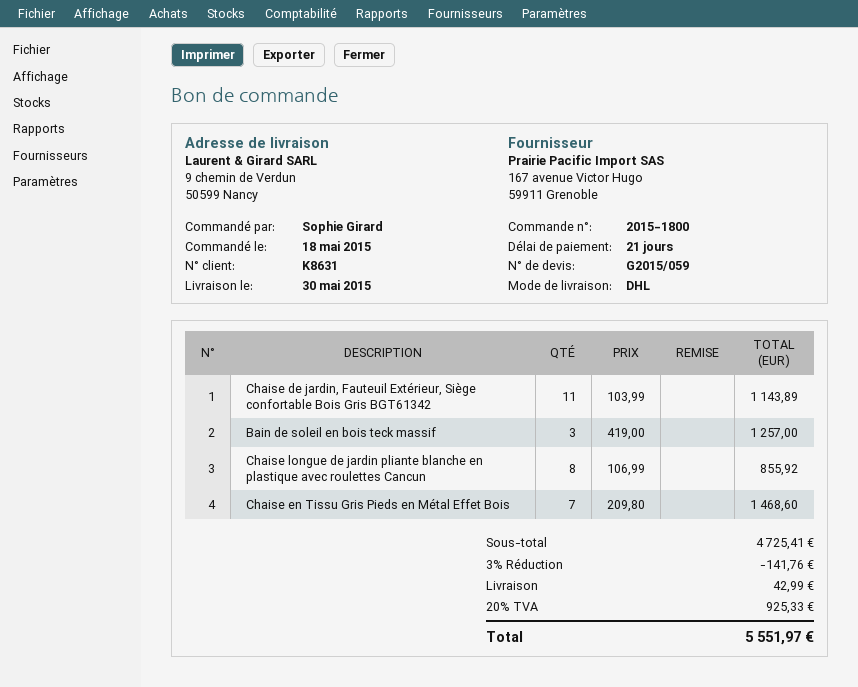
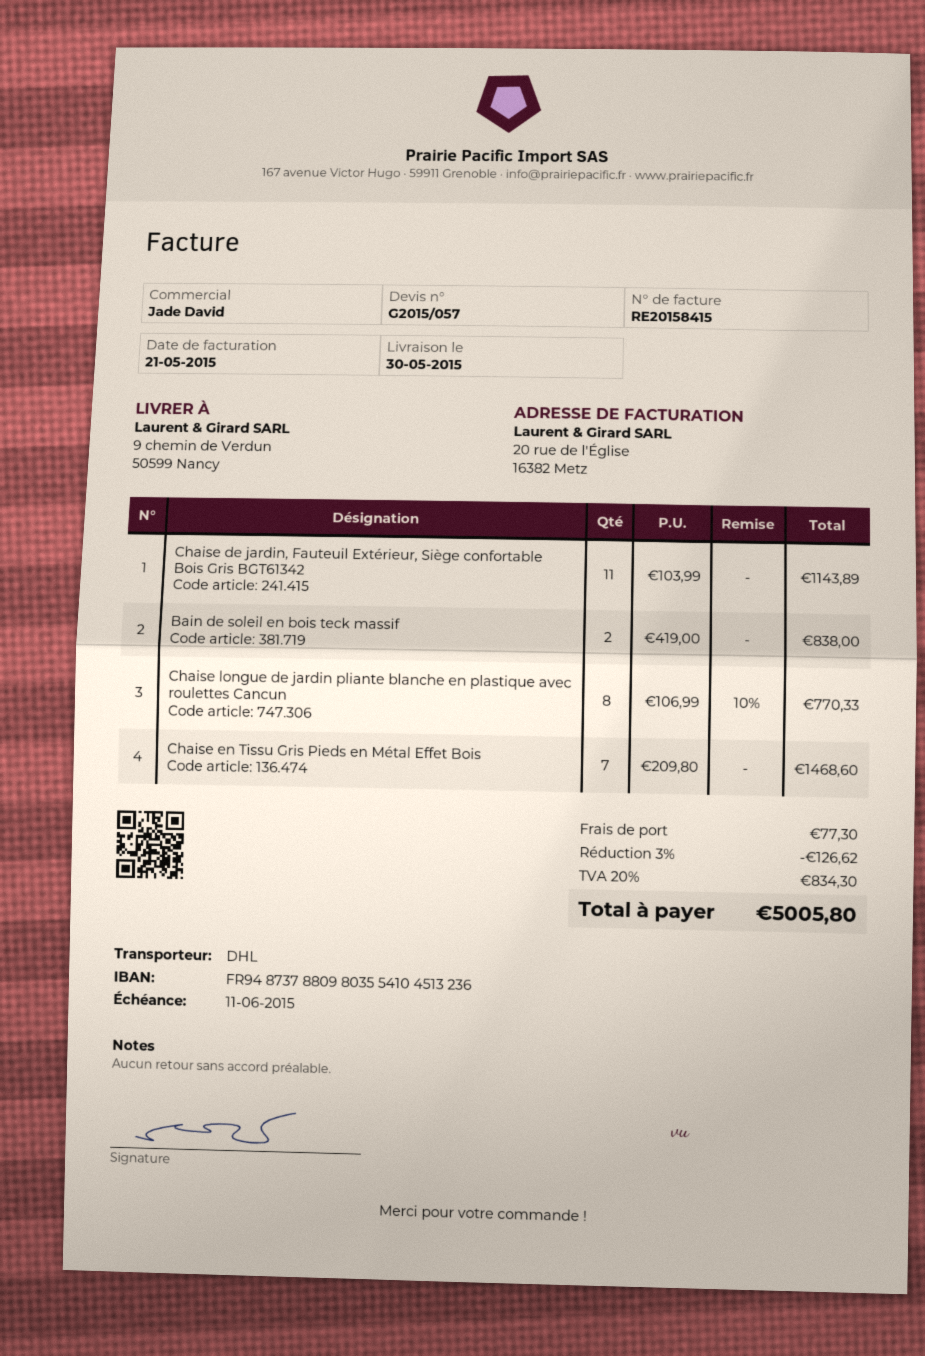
quote number: G2015/059 -> G2015/057
Bain de soleil en bois teck massif: 3 x 419.00 = 1257.00 -> 2 x 419.00 = 838.00
Chaise longue de jardin pliante blanche en plastique avec roulettes Cancun: 8 x 106.99 = 855.92 -> 8 x 106.99 - 10% = 770.33
discount: 3% = 141.76 -> 3% = 126.62
shipping: 42.99 -> 77.30
tax: 20% = 925.33 -> 20% = 834.30
total: 5551.97 -> 5005.80

